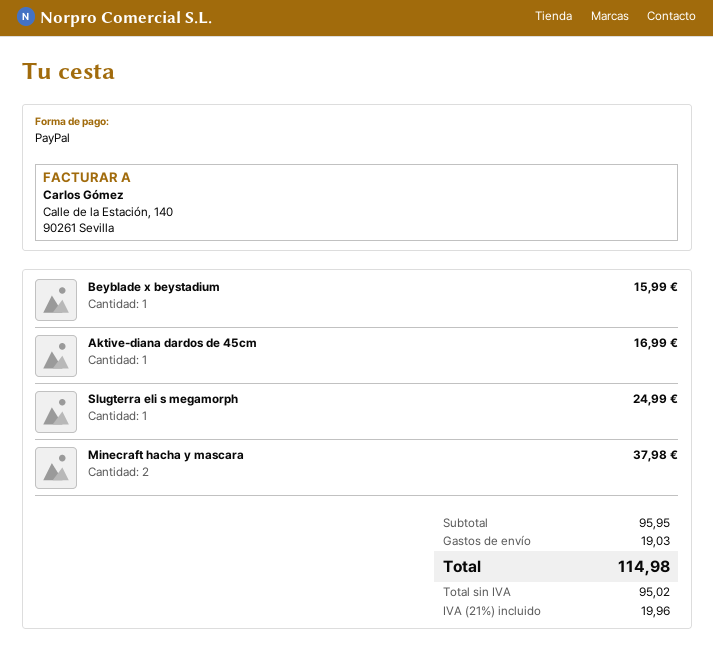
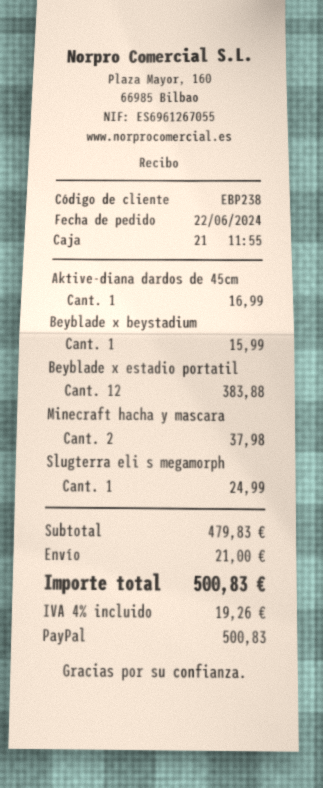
Beyblade x estadio portatil: none -> 12 for 383.88
subtotal: 95.95 -> 479.83
shipping: 19.03 -> 21.00
tax: 21% = 19.96 -> 4% = 19.26
total: 114.98 -> 500.83

